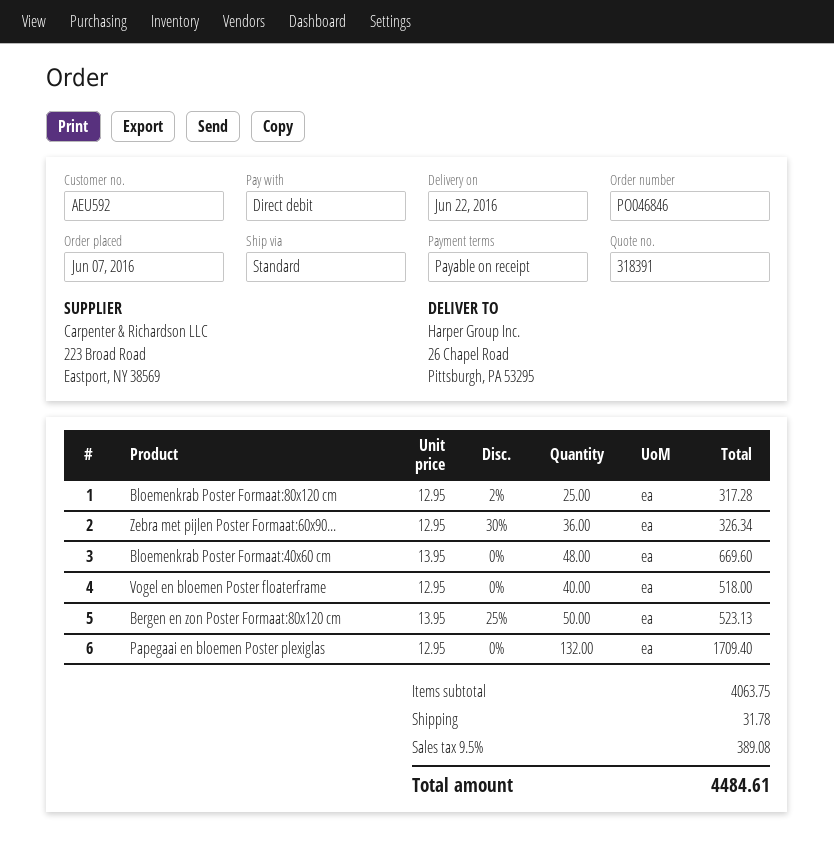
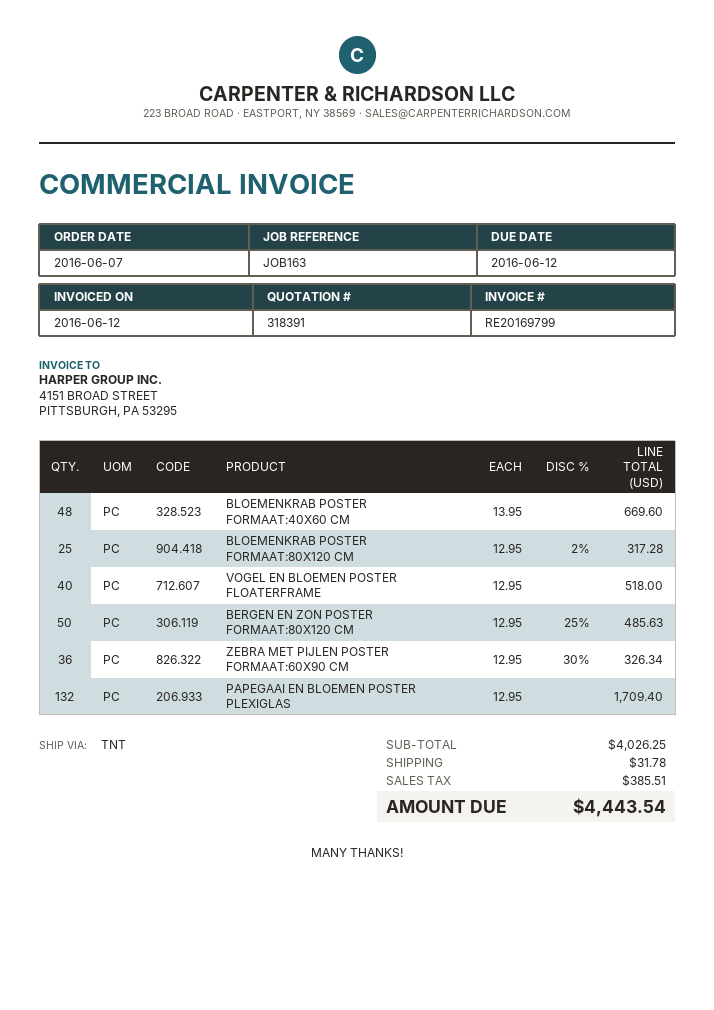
shipping method: standard -> TNT
Bergen en zon Poster Formaat:80x120 cm: 50 x 13.95 - 25% = 523.13 -> 50 x 12.95 - 25% = 485.63
subtotal: 4063.75 -> 4026.25
tax: 389.08 -> 385.51
total: 4484.61 -> 4443.54

